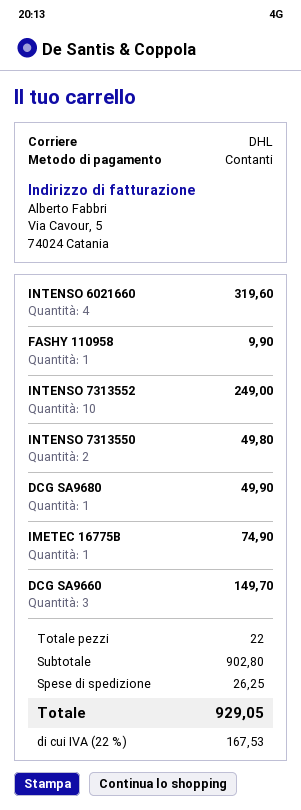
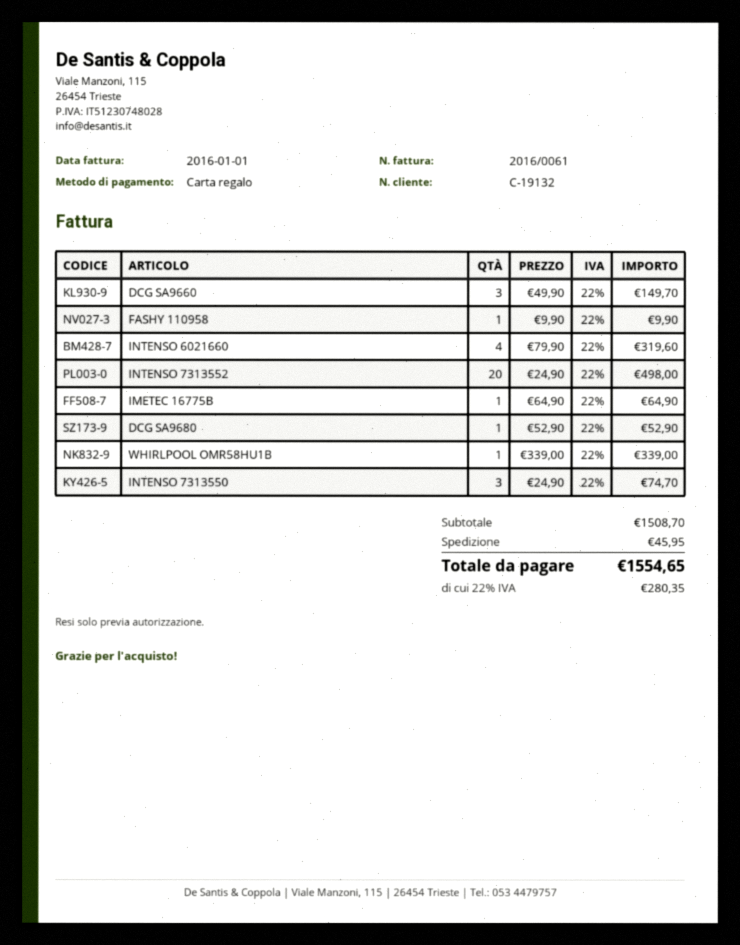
payment method: cash -> gift card
INTENSO 7313552: 10 for 249.00 -> 20 for 498.00
INTENSO 7313550: 2 for 49.80 -> 3 for 74.70
DCG SA9680: 1 for 49.90 -> 1 for 52.90
IMETEC 16775B: 1 for 74.90 -> 1 for 64.90
WHIRLPOOL OMR58HU1B: none -> 1 for 339.00
subtotal: 902.80 -> 1508.70
shipping: 26.25 -> 45.95
tax: 22% = 167.53 -> 22% = 280.35
total: 929.05 -> 1554.65

